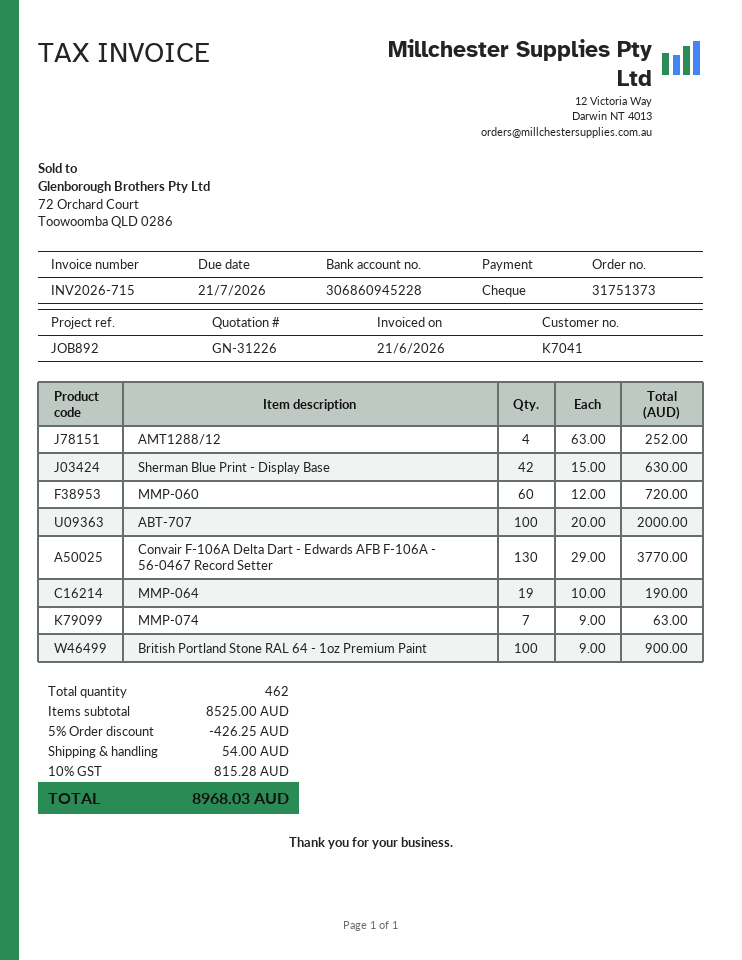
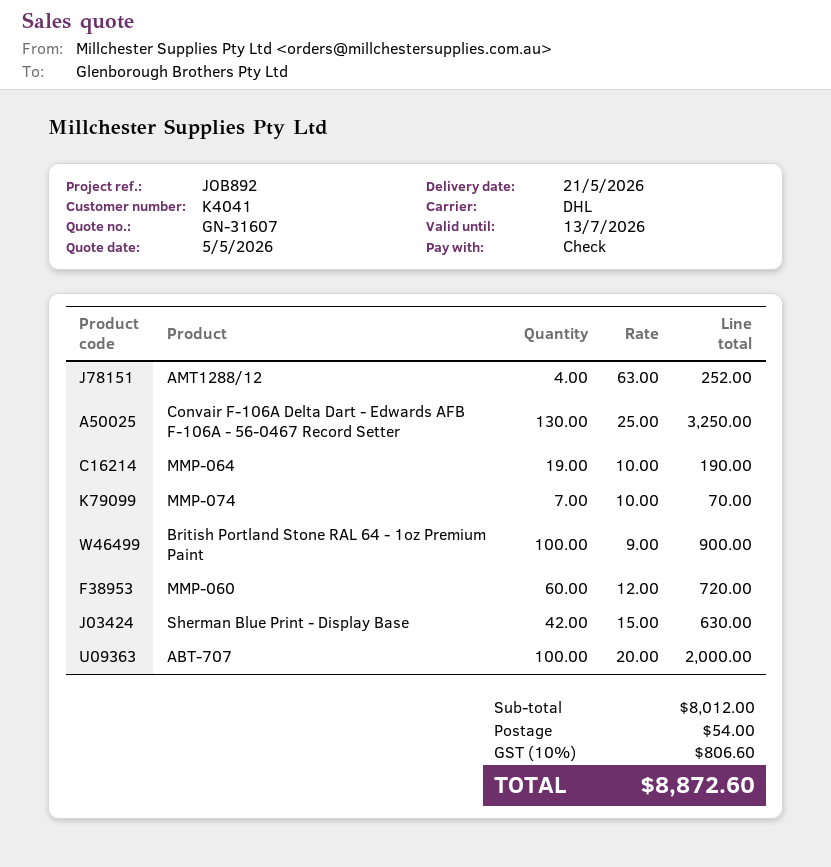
quote number: GN-31226 -> GN-31607
customer number: K7041 -> K4041
Convair F-106A Delta Dart - Edwards AFB F-106A - 56-0467 Record Setter: 130 x 29.00 = 3770.00 -> 130 x 25.00 = 3250.00
MMP-074: 7 x 9.00 = 63.00 -> 7 x 10.00 = 70.00
subtotal: 8525.00 -> 8012.00
discount: 5% = 426.25 -> none
tax: 10% = 815.28 -> 10% = 806.60
total: 8968.03 -> 8872.60

